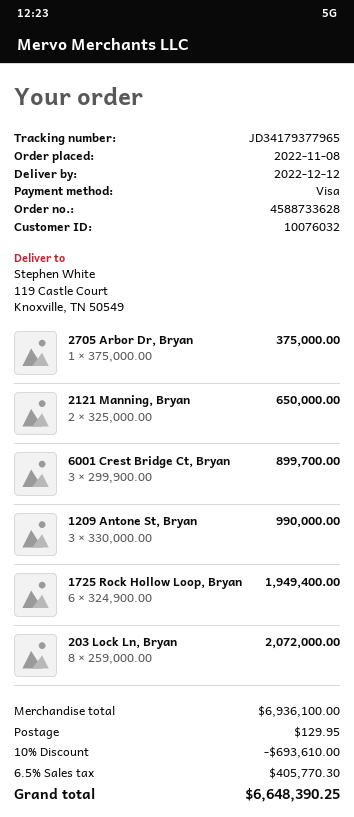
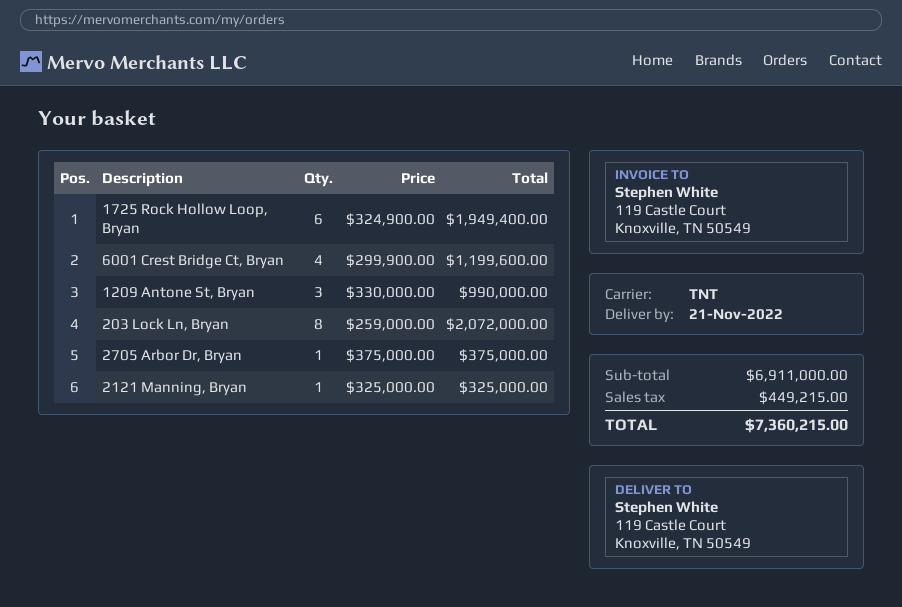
delivery date: 2022-12-12 -> 2022-11-21
2121 Manning, Bryan: 2 x 325000.00 = 650000.00 -> 1 x 325000.00 = 325000.00
6001 Crest Bridge Ct, Bryan: 3 x 299900.00 = 899700.00 -> 4 x 299900.00 = 1199600.00
subtotal: 6936100.00 -> 6911000.00
discount: 10% = 693610.00 -> none
shipping: 129.95 -> none
tax: 405770.30 -> 449215.00
total: 6648390.25 -> 7360215.00

